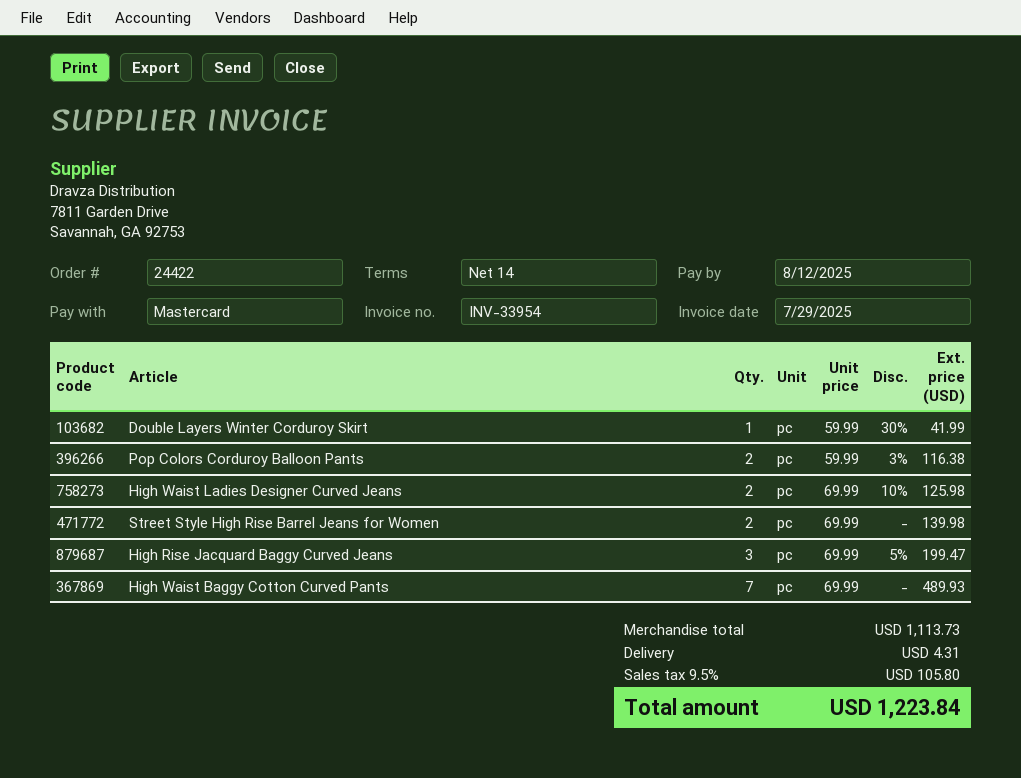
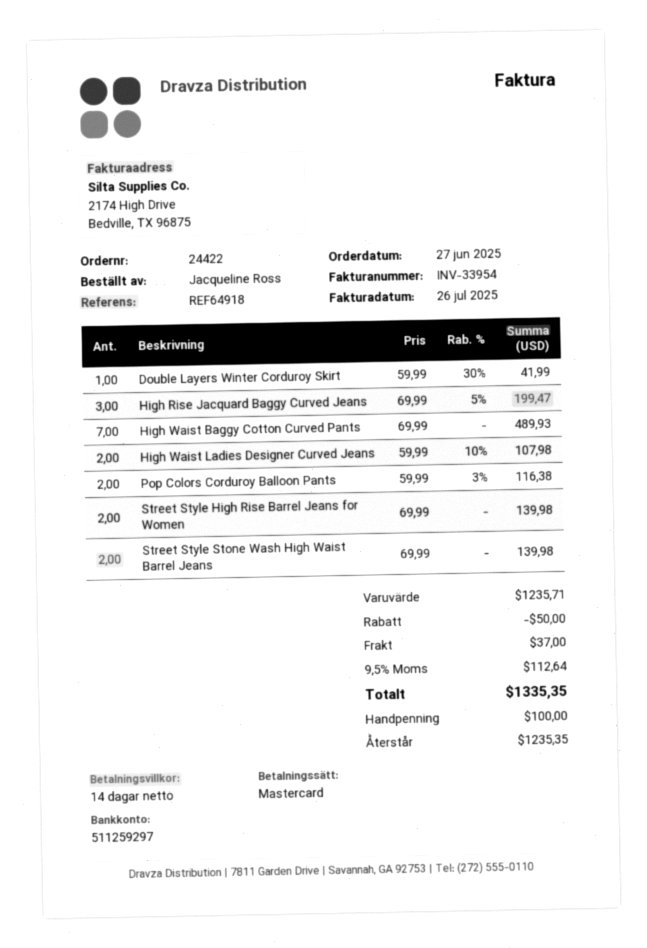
invoice date: 2025-07-29 -> 2025-07-26
High Waist Ladies Designer Curved Jeans: 2 x 69.99 - 10% = 125.98 -> 2 x 59.99 - 10% = 107.98
Street Style Stone Wash High Waist Barrel Jeans: none -> 2 x 69.99 = 139.98
subtotal: 1113.73 -> 1235.71
discount: none -> 50.00
shipping: 4.31 -> 37.00
tax: 9.5% = 105.80 -> 9.5% = 112.64
total: 1223.84 -> 1335.35

